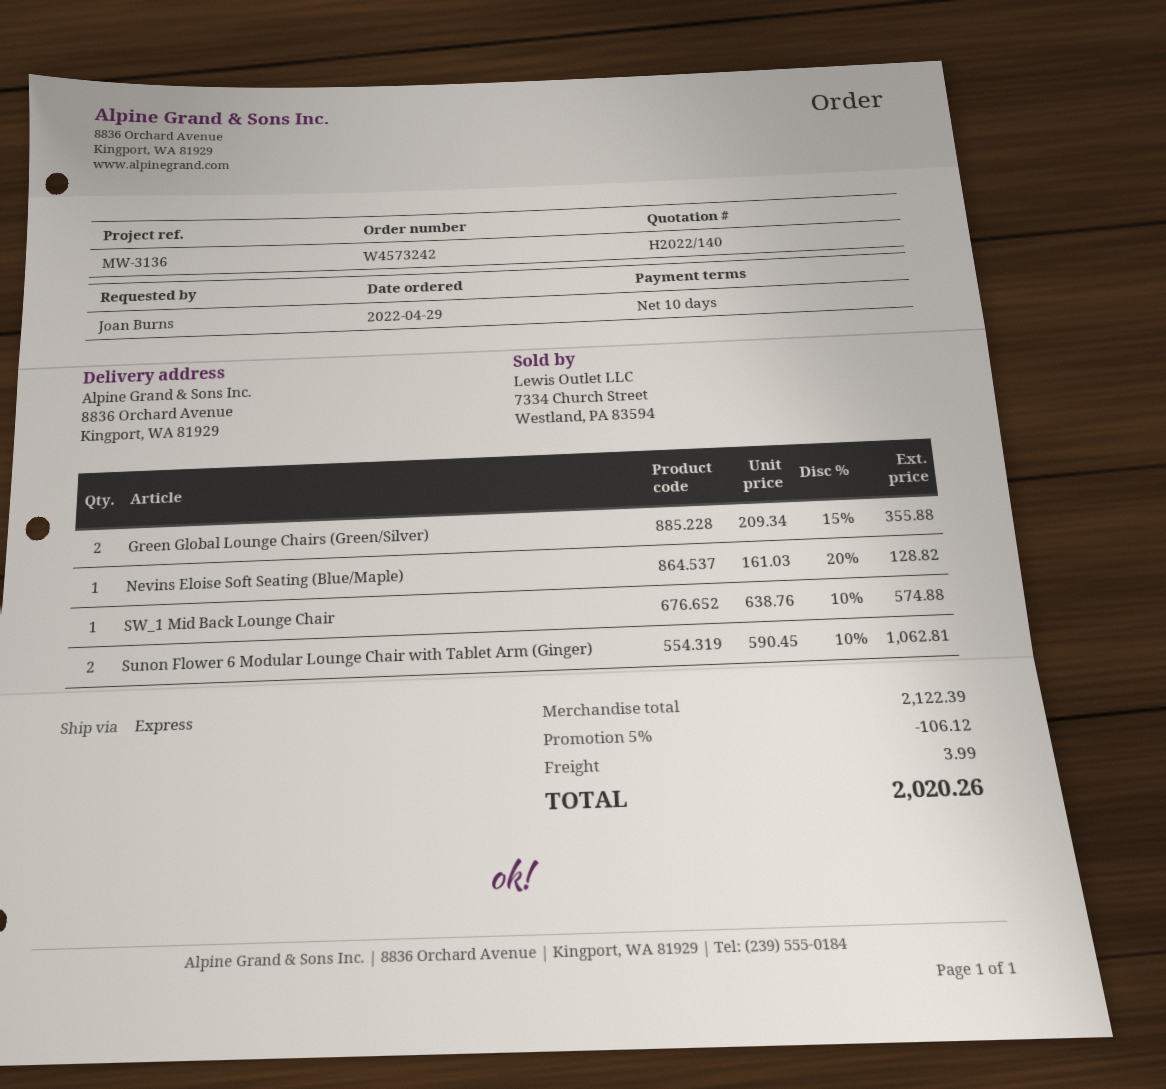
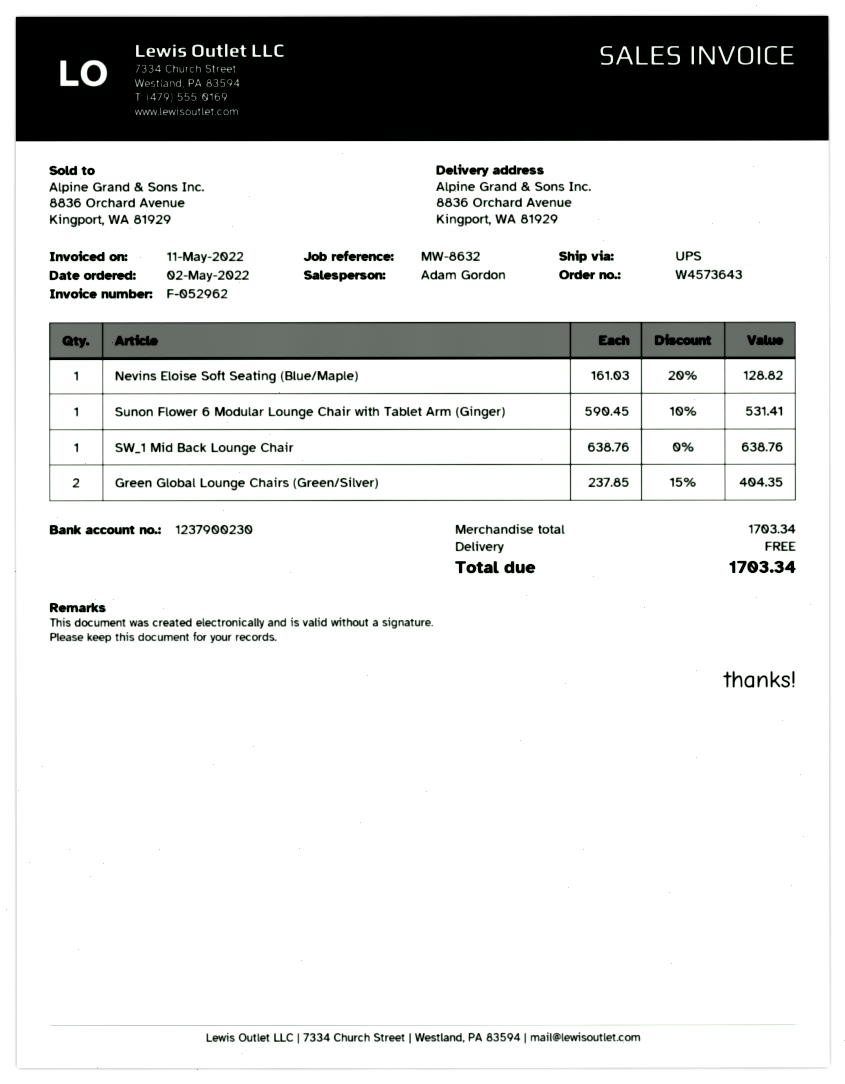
order number: W4573242 -> W4573643
order date: 2022-04-29 -> 2022-05-02
reference: MW-3136 -> MW-8632
shipping method: express -> UPS
Green Global Lounge Chairs (Green/Silver): 2 x 209.34 - 15% = 355.88 -> 2 x 237.85 - 15% = 404.35
SW_1 Mid Back Lounge Chair: 1 x 638.76 - 10% = 574.88 -> 1 x 638.76 = 638.76
Sunon Flower 6 Modular Lounge Chair with Tablet Arm (Ginger): 2 x 590.45 - 10% = 1062.81 -> 1 x 590.45 - 10% = 531.41
subtotal: 2122.39 -> 1703.34
discount: 5% = 106.12 -> none
shipping: 3.99 -> 0.00
total: 2020.26 -> 1703.34

